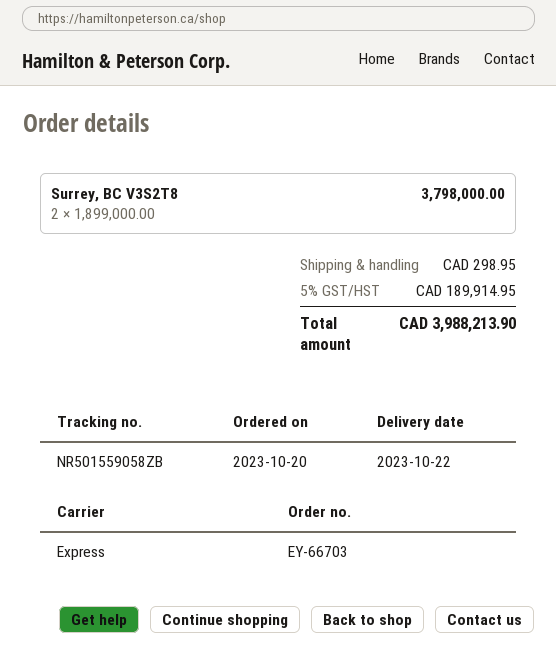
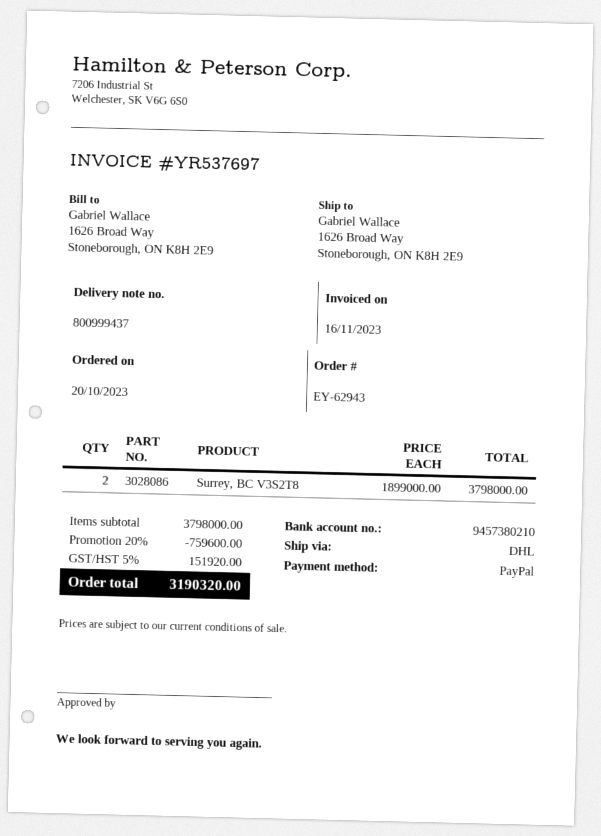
order number: EY-66703 -> EY-62943
shipping method: express -> DHL
discount: none -> 20% = 759600.00
shipping: 298.95 -> none
tax: 5% = 189914.95 -> 5% = 151920.00
total: 3988213.90 -> 3190320.00

